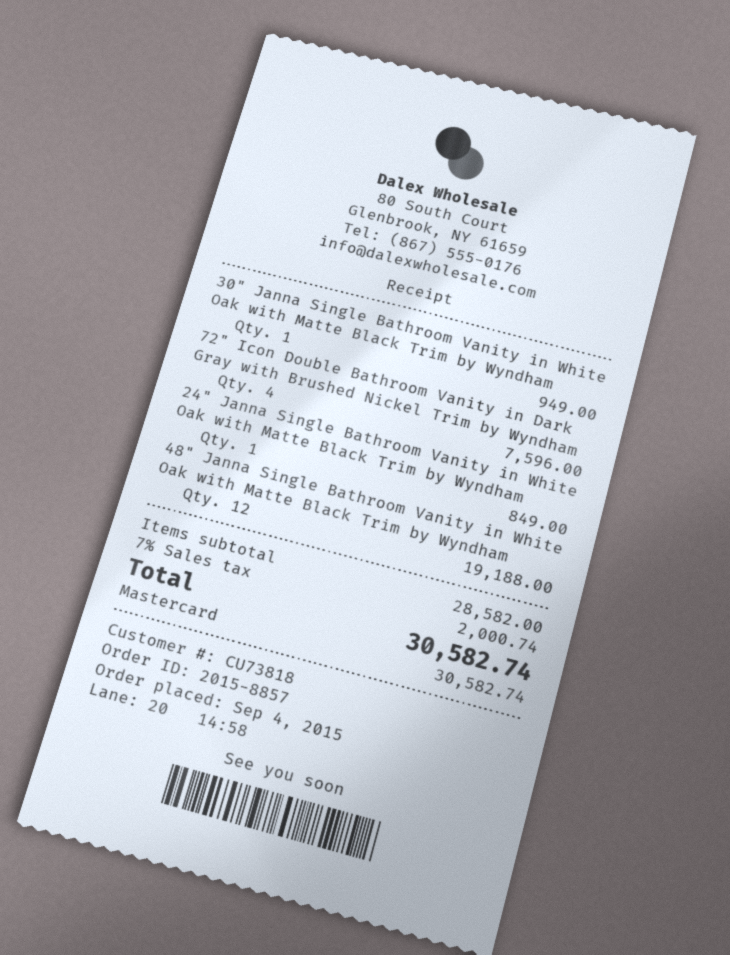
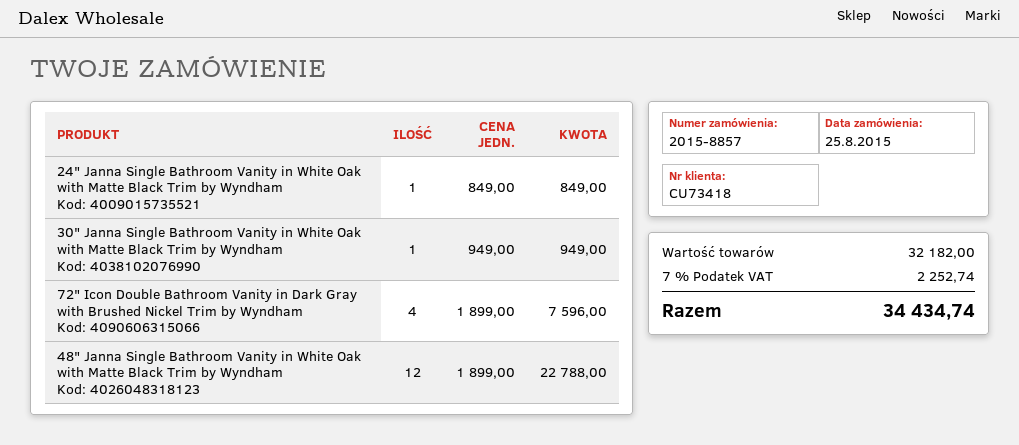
order date: 2015-09-04 -> 2015-08-25
customer number: CU73818 -> CU73418
48" Janna Single Bathroom Vanity in White Oak with Matte Black Trim by Wyndham: 12 for 19188.00 -> 12 for 22788.00
subtotal: 28582.00 -> 32182.00
tax: 7% = 2000.74 -> 7% = 2252.74
total: 30582.74 -> 34434.74

